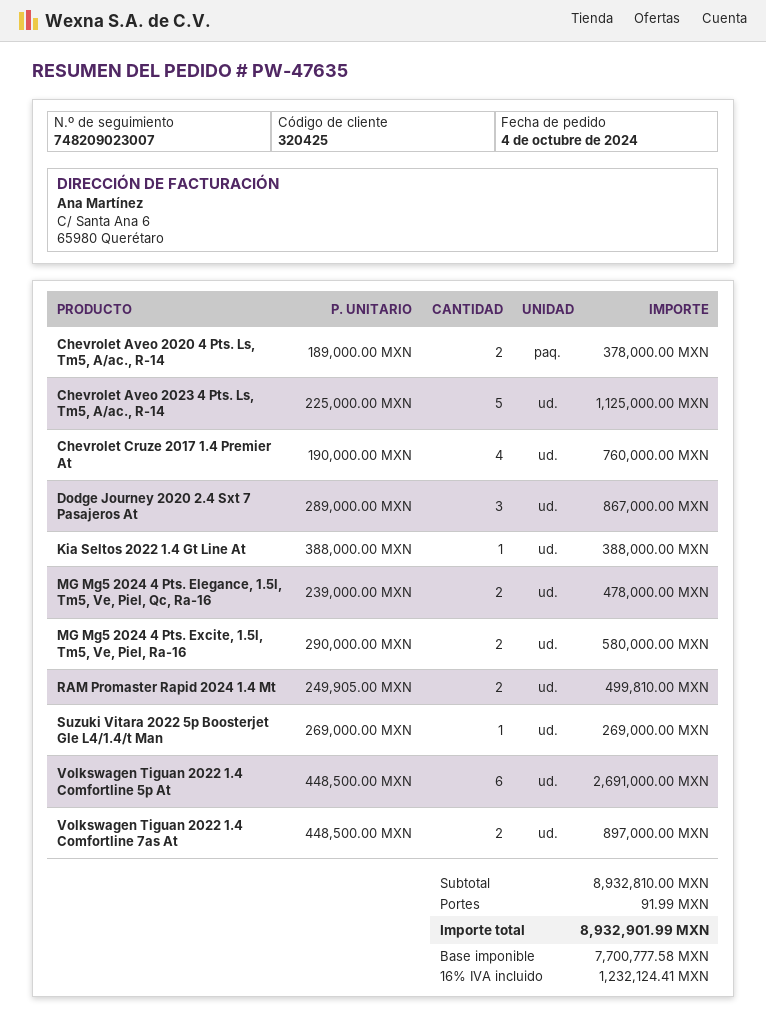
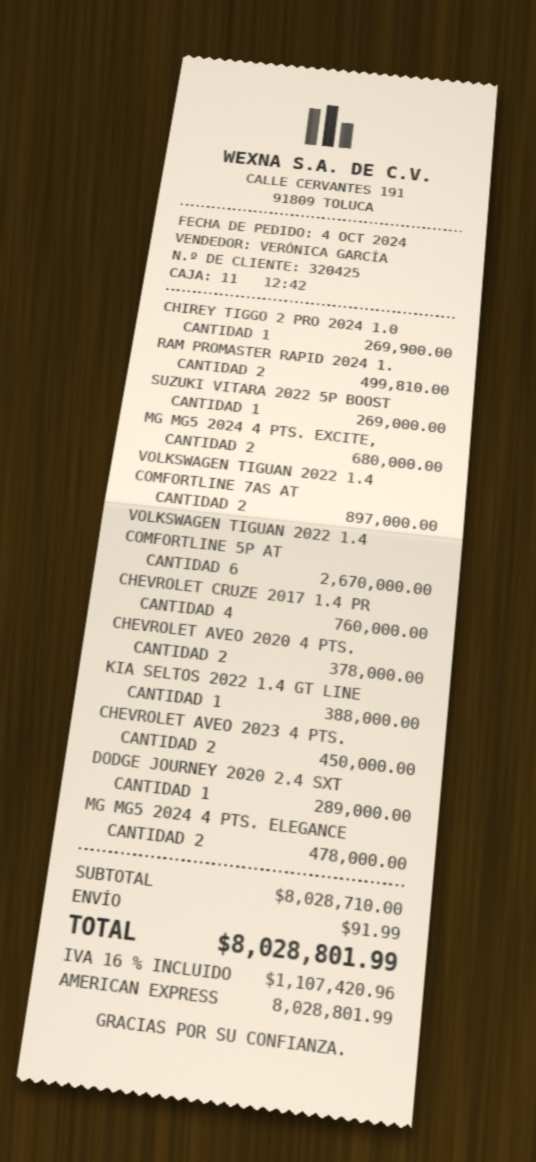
Chevrolet Aveo 2023 4 Pts. Ls, Tm5, A/ac., R-14: 5 for 1125000.00 -> 2 for 450000.00
Dodge Journey 2020 2.4 Sxt 7 Pasajeros At: 3 for 867000.00 -> 1 for 289000.00
MG Mg5 2024 4 Pts. Excite, 1.5l, Tm5, Ve, Piel, Ra-16: 2 for 580000.00 -> 2 for 680000.00
Volkswagen Tiguan 2022 1.4 Comfortline 5p At: 6 for 2691000.00 -> 6 for 2670000.00
CHIREY TIGGO 2 PRO 2024 1.0: none -> 1 for 269900.00
subtotal: 8932810.00 -> 8028710.00
tax: 16% = 1232124.41 -> 16% = 1107420.96
total: 8932901.99 -> 8028801.99

